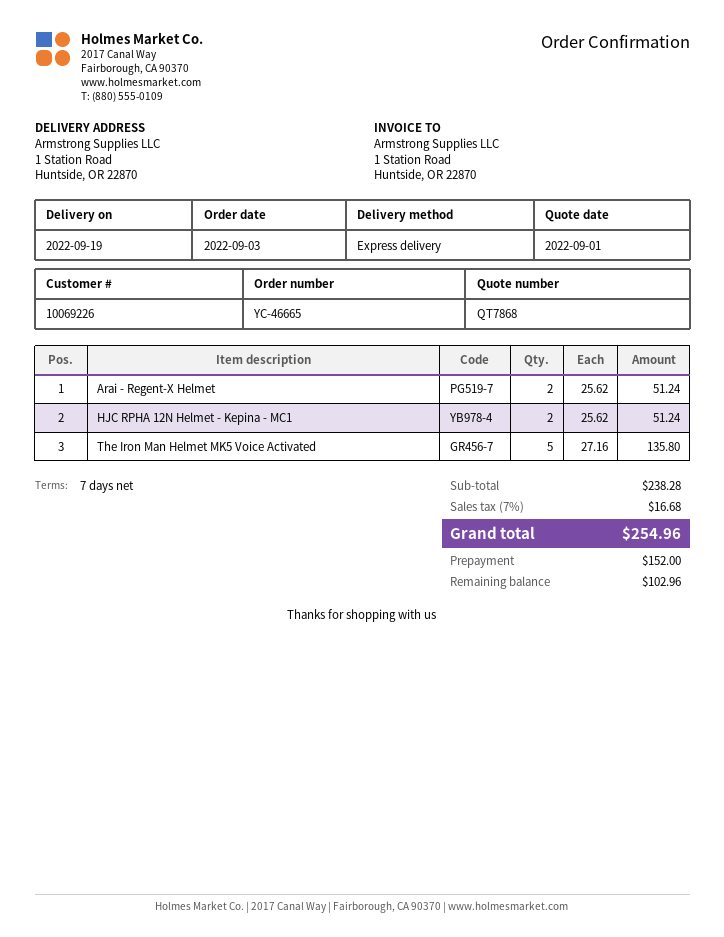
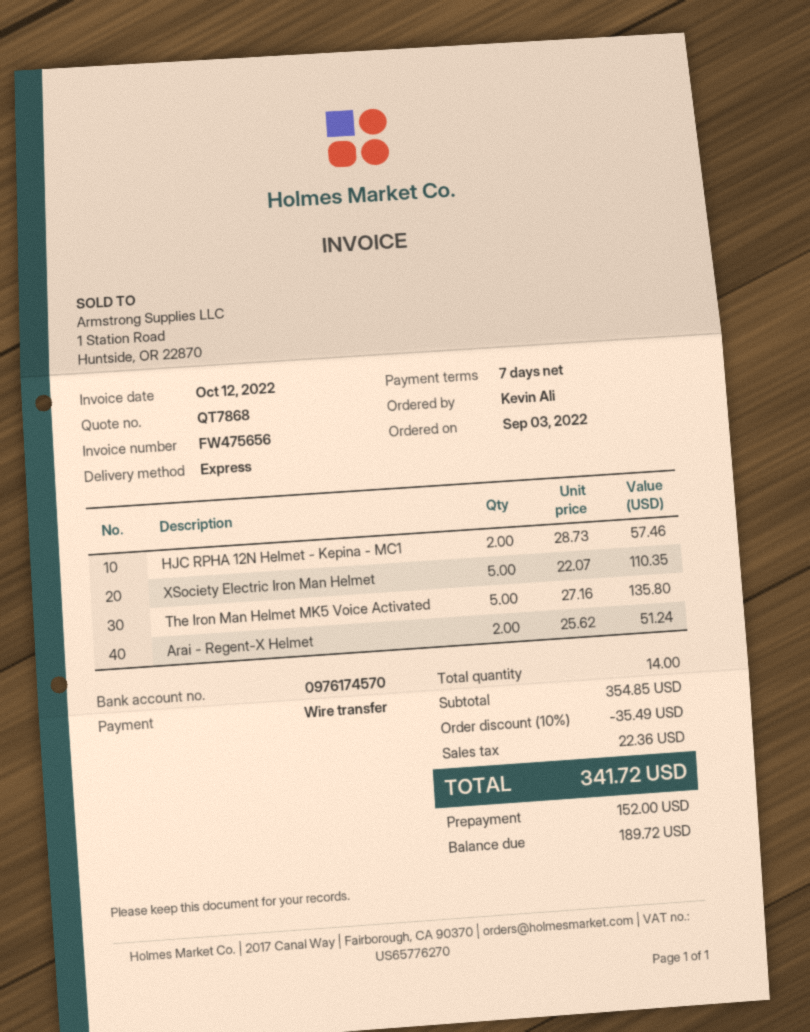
HJC RPHA 12N Helmet - Kepina - MC1: 2 x 25.62 = 51.24 -> 2 x 28.73 = 57.46
XSociety Electric Iron Man Helmet: none -> 5 x 22.07 = 110.35
subtotal: 238.28 -> 354.85
discount: none -> 10% = 35.49
tax: 16.68 -> 22.36
total: 254.96 -> 341.72
balance: 102.96 -> 189.72

